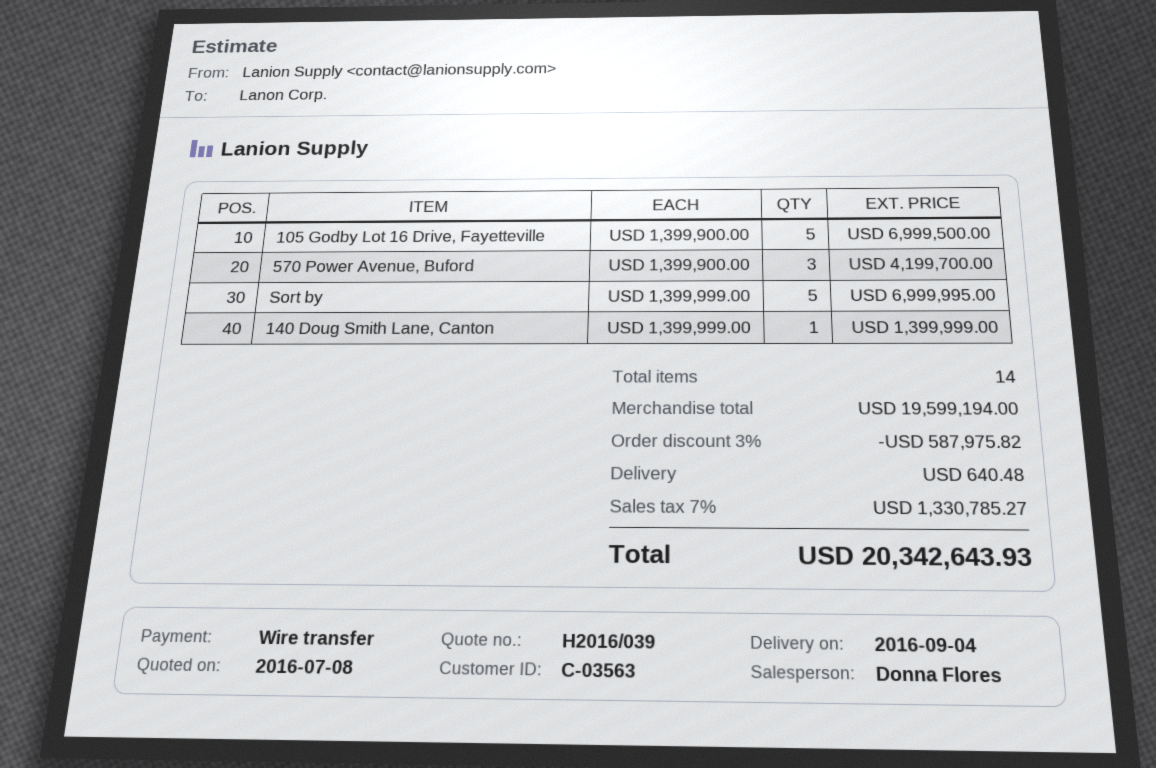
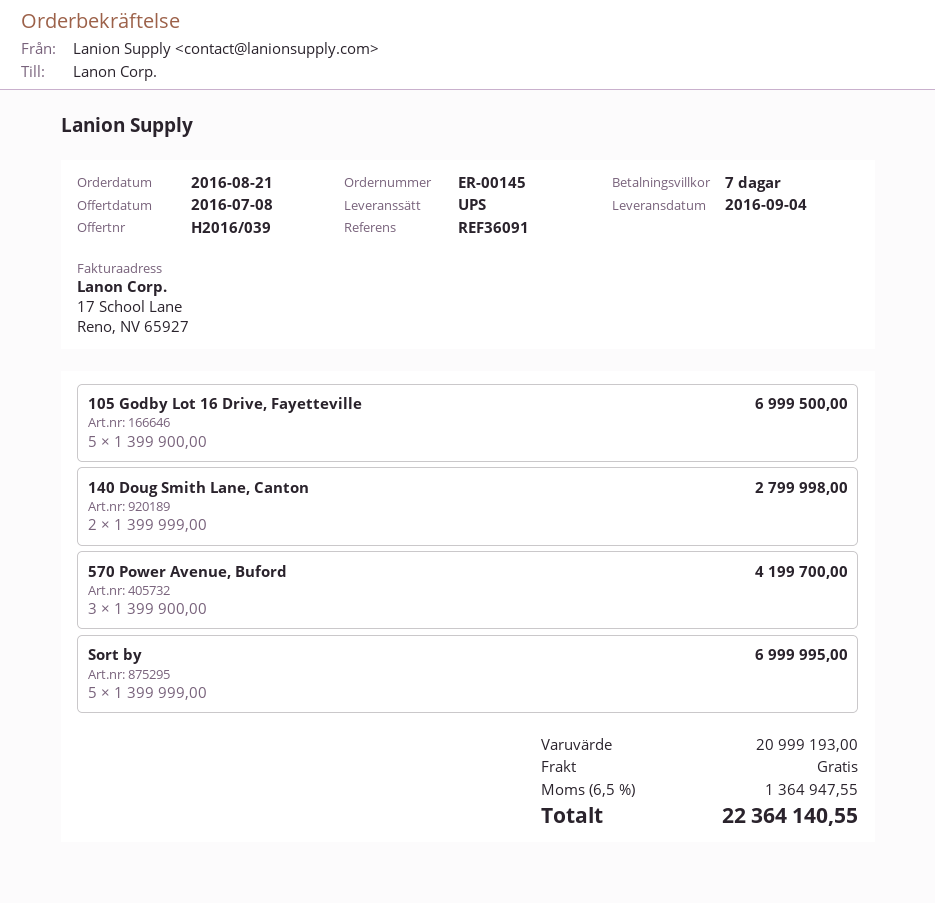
140 Doug Smith Lane, Canton: 1 x 1399999.00 = 1399999.00 -> 2 x 1399999.00 = 2799998.00
subtotal: 19599194.00 -> 20999193.00
discount: 3% = 587975.82 -> none
shipping: 640.48 -> 0.00
tax: 7% = 1330785.27 -> 6.5% = 1364947.55
total: 20342643.93 -> 22364140.55

